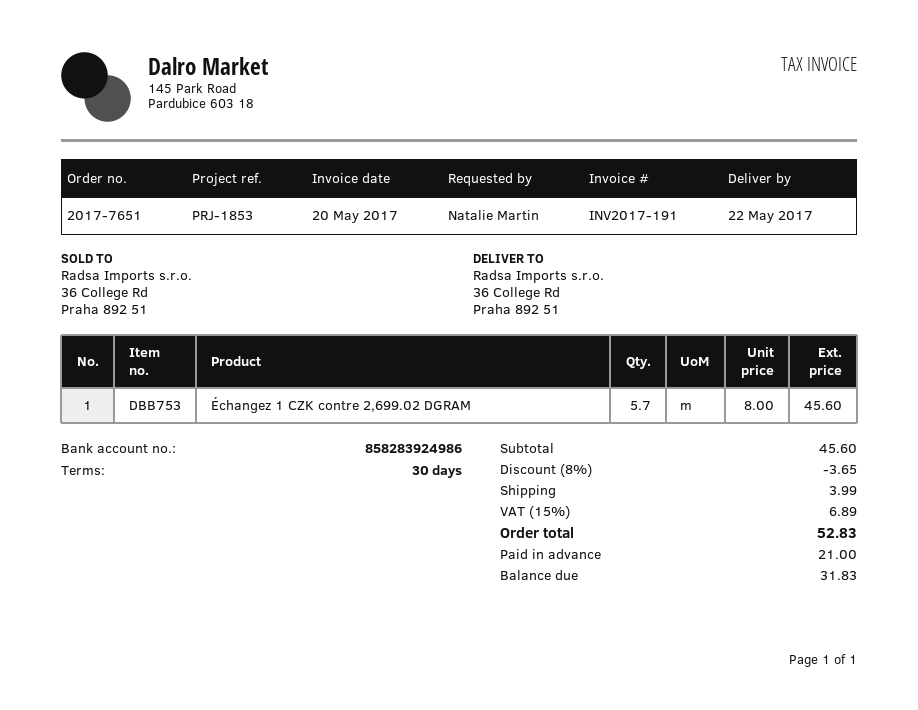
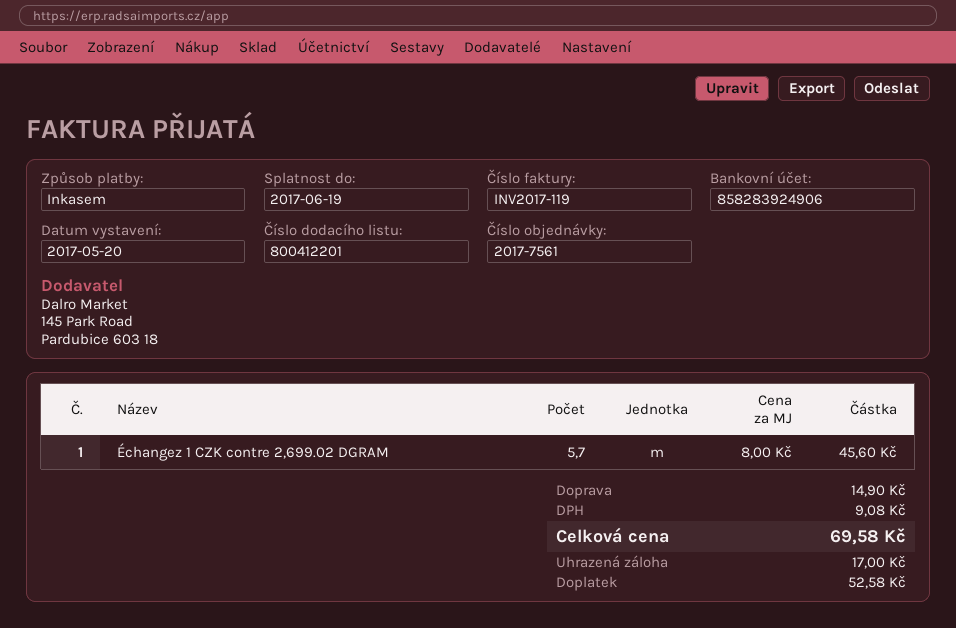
order number: 2017-7651 -> 2017-7561
invoice number: INV2017-191 -> INV2017-119
bank account: 858283924986 -> 858283924906
discount: 8% = 3.65 -> none
shipping: 3.99 -> 14.90
tax: 6.89 -> 9.08
total: 52.83 -> 69.58
deposit: 21.00 -> 17.00
balance: 31.83 -> 52.58

